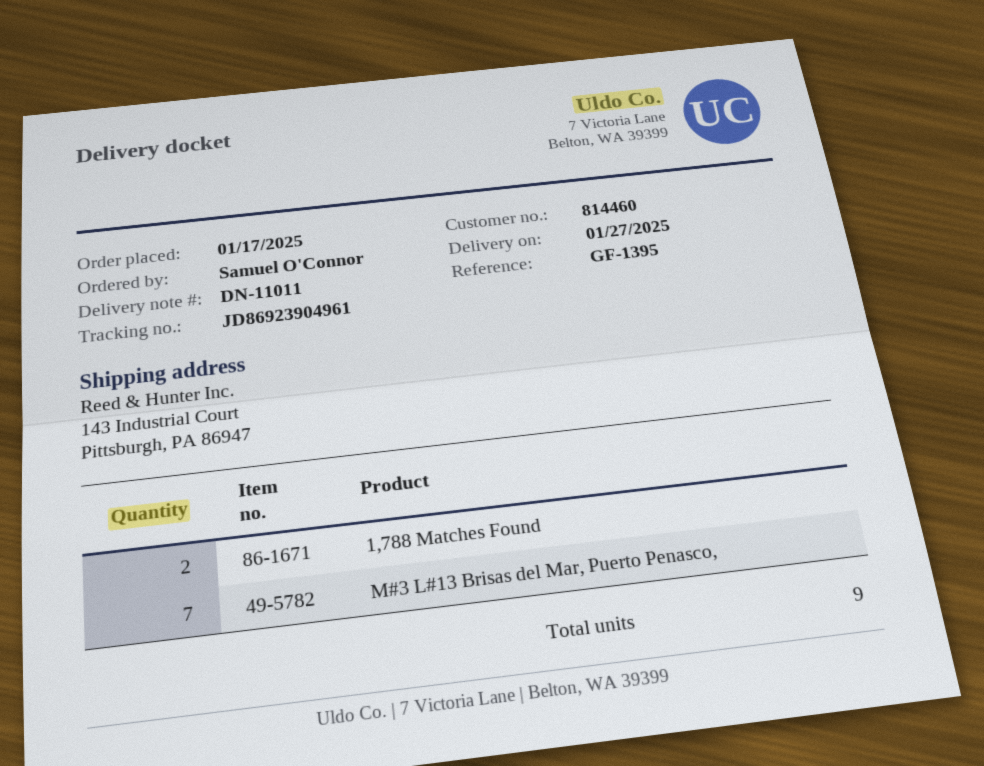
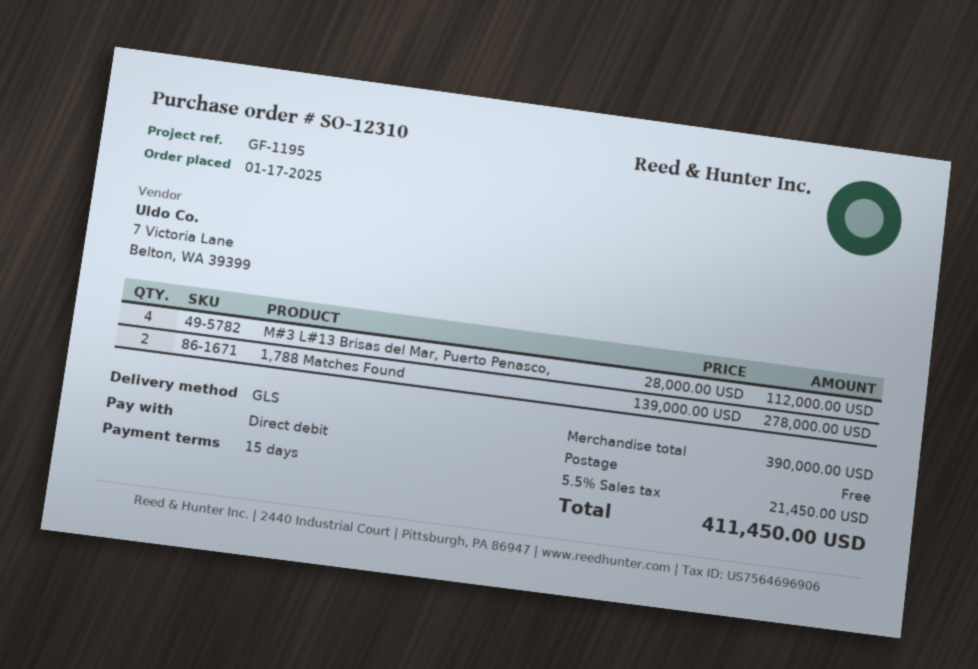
reference: GF-1395 -> GF-1195
M#3 L#13 Brisas del Mar, Puerto Penasco,: 7 -> 4

